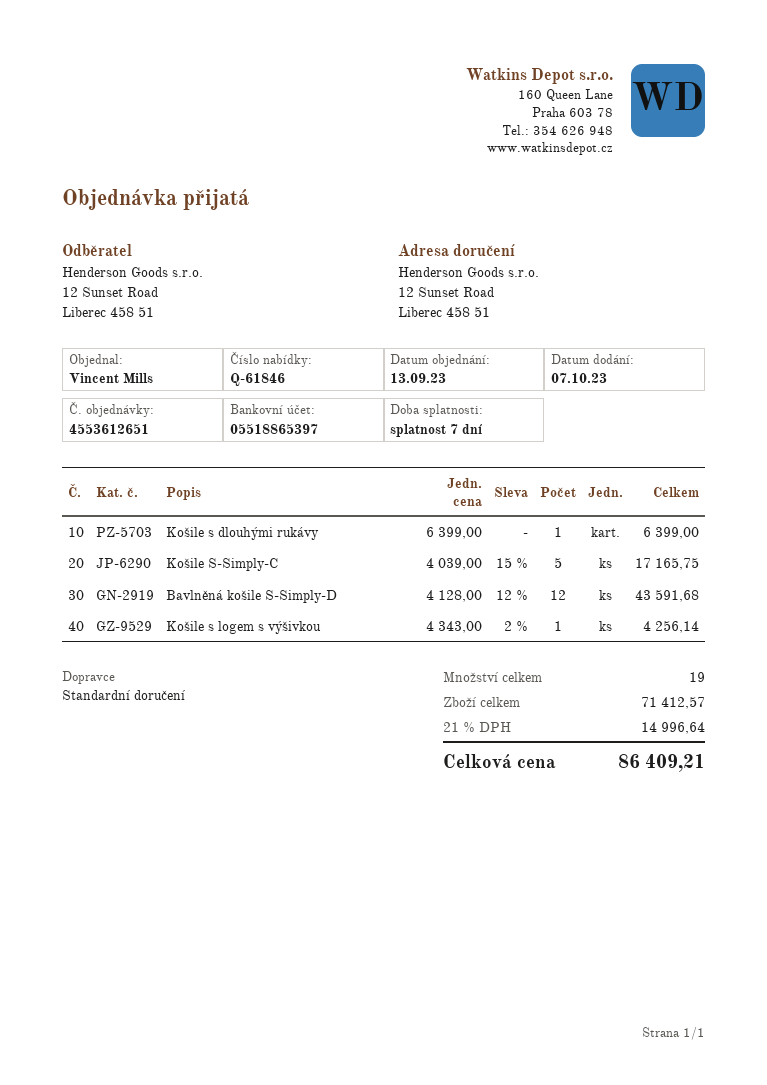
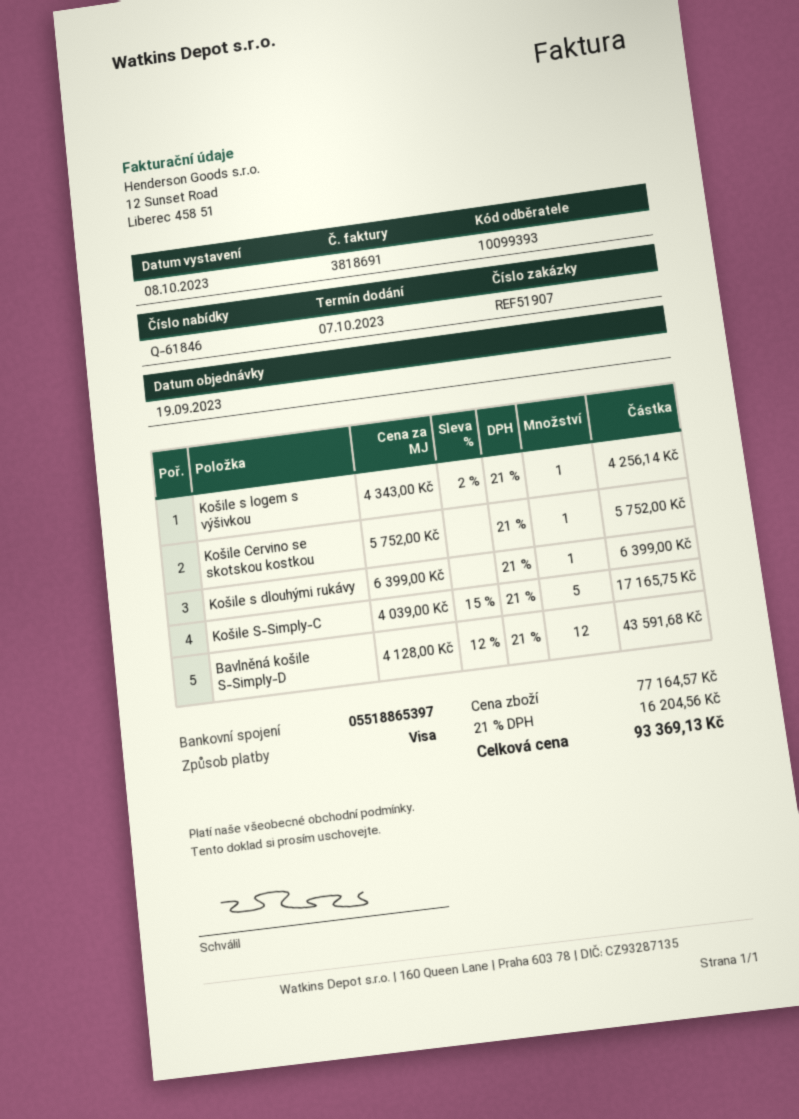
order date: 2023-09-13 -> 2023-09-19
Košile Cervino se skotskou kostkou: none -> 1 x 5752.00 = 5752.00
subtotal: 71412.57 -> 77164.57
tax: 21% = 14996.64 -> 21% = 16204.56
total: 86409.21 -> 93369.13

